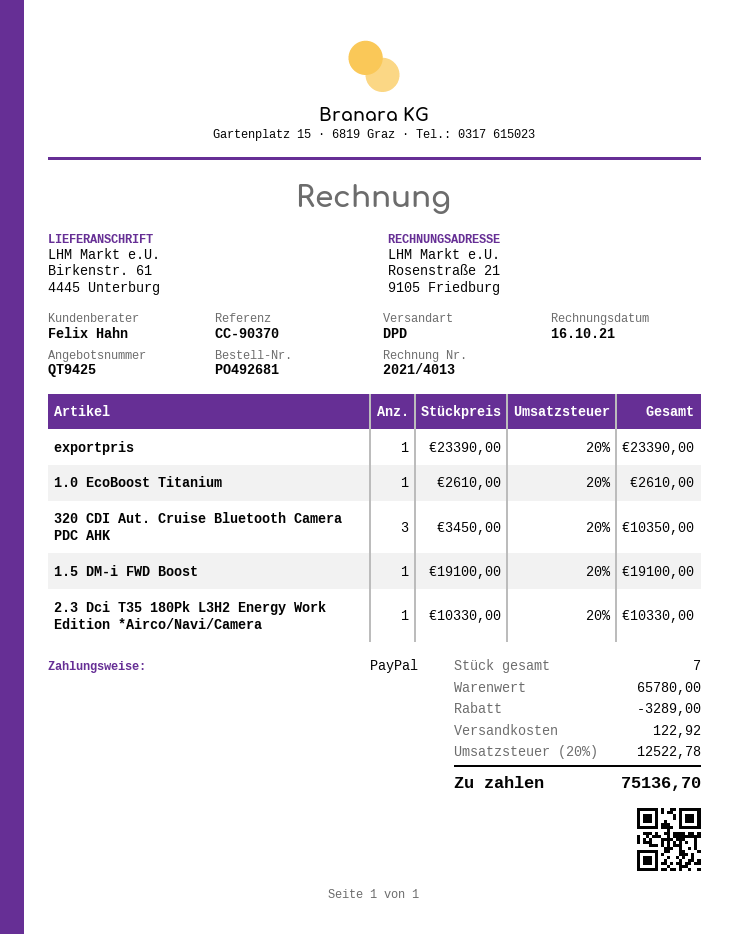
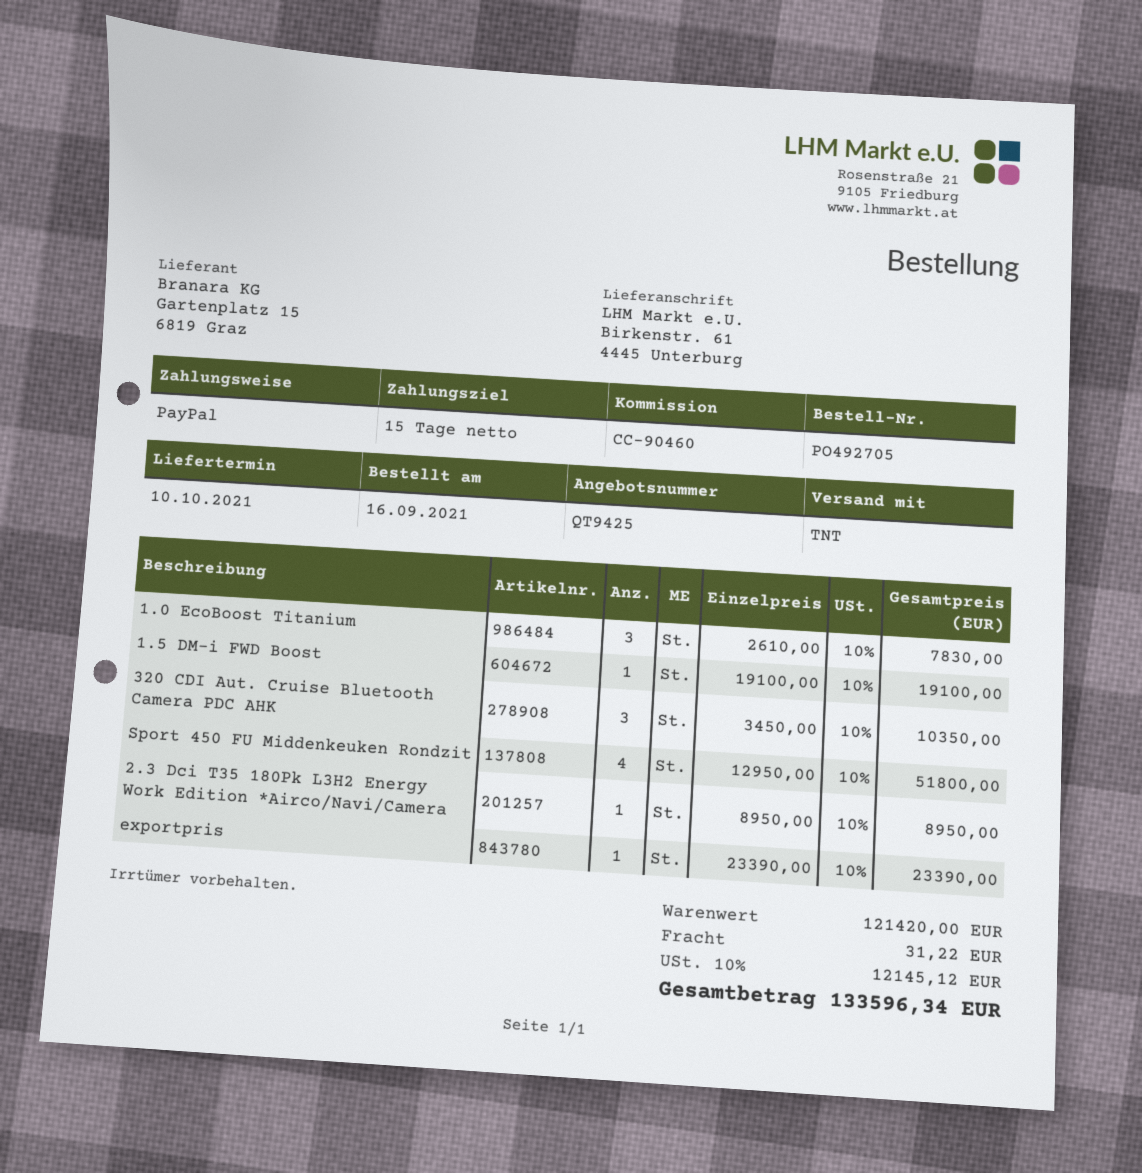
order number: PO492681 -> PO492705
reference: CC-90370 -> CC-90460
shipping method: DPD -> TNT
1.0 EcoBoost Titanium: 1 x 2610.00 = 2610.00 -> 3 x 2610.00 = 7830.00
2.3 Dci T35 180Pk L3H2 Energy Work Edition *Airco/Navi/Camera: 1 x 10330.00 = 10330.00 -> 1 x 8950.00 = 8950.00
Sport 450 FU Middenkeuken Rondzit: none -> 4 x 12950.00 = 51800.00
subtotal: 65780.00 -> 121420.00
discount: 3289.00 -> none
shipping: 122.92 -> 31.22
tax: 20% = 12522.78 -> 10% = 12145.12
total: 75136.70 -> 133596.34

